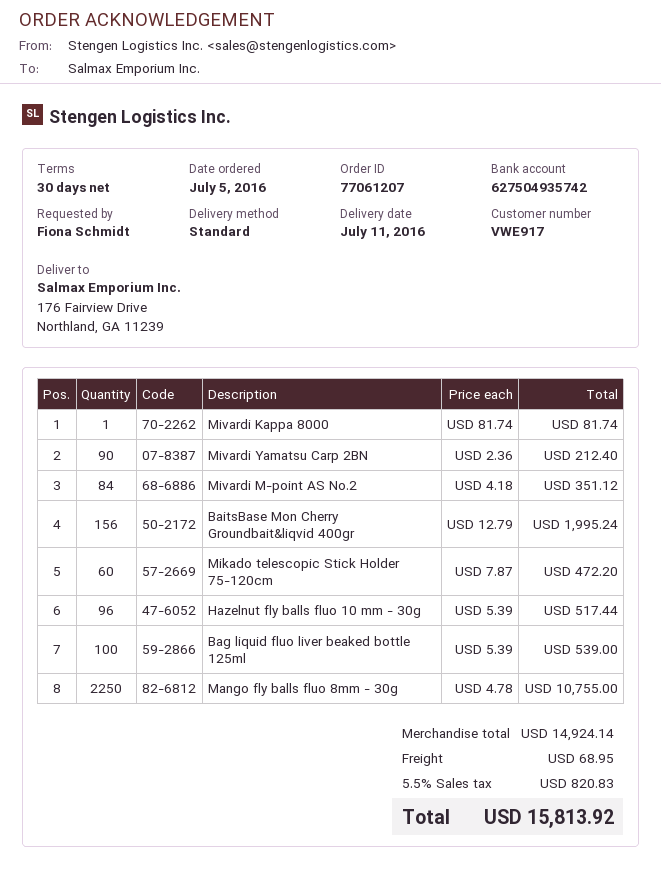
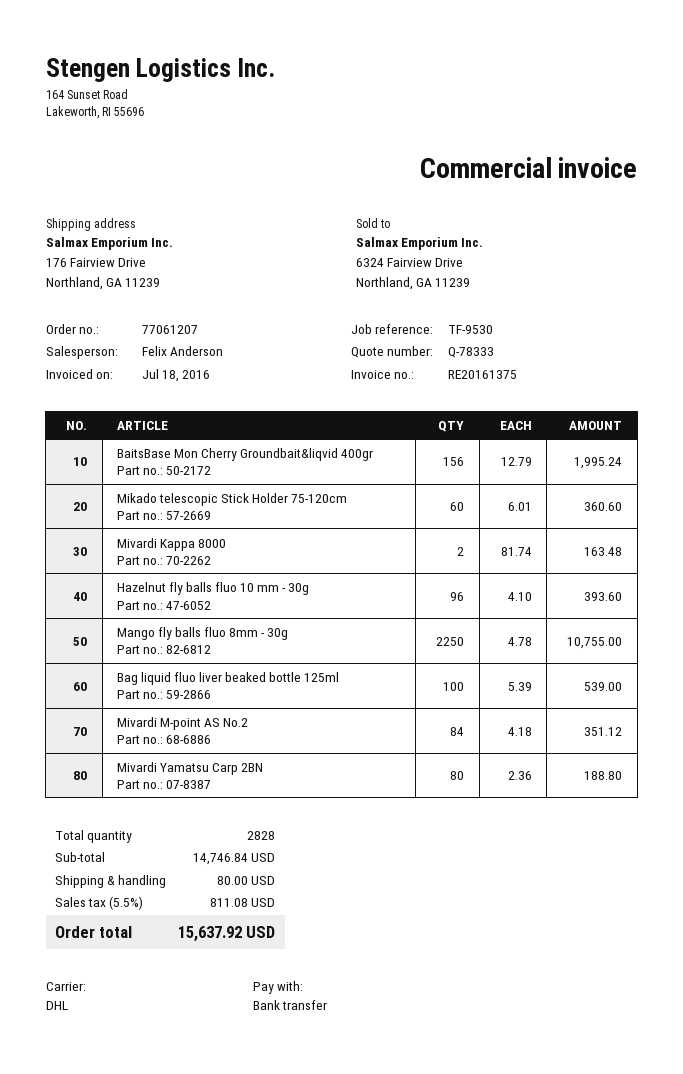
shipping method: standard -> DHL
Mivardi Kappa 8000: 1 x 81.74 = 81.74 -> 2 x 81.74 = 163.48
Mivardi Yamatsu Carp 2BN: 90 x 2.36 = 212.40 -> 80 x 2.36 = 188.80
Mikado telescopic Stick Holder 75-120cm: 60 x 7.87 = 472.20 -> 60 x 6.01 = 360.60
Hazelnut fly balls fluo 10 mm - 30g: 96 x 5.39 = 517.44 -> 96 x 4.10 = 393.60
subtotal: 14924.14 -> 14746.84
shipping: 68.95 -> 80.00
tax: 5.5% = 820.83 -> 5.5% = 811.08
total: 15813.92 -> 15637.92

